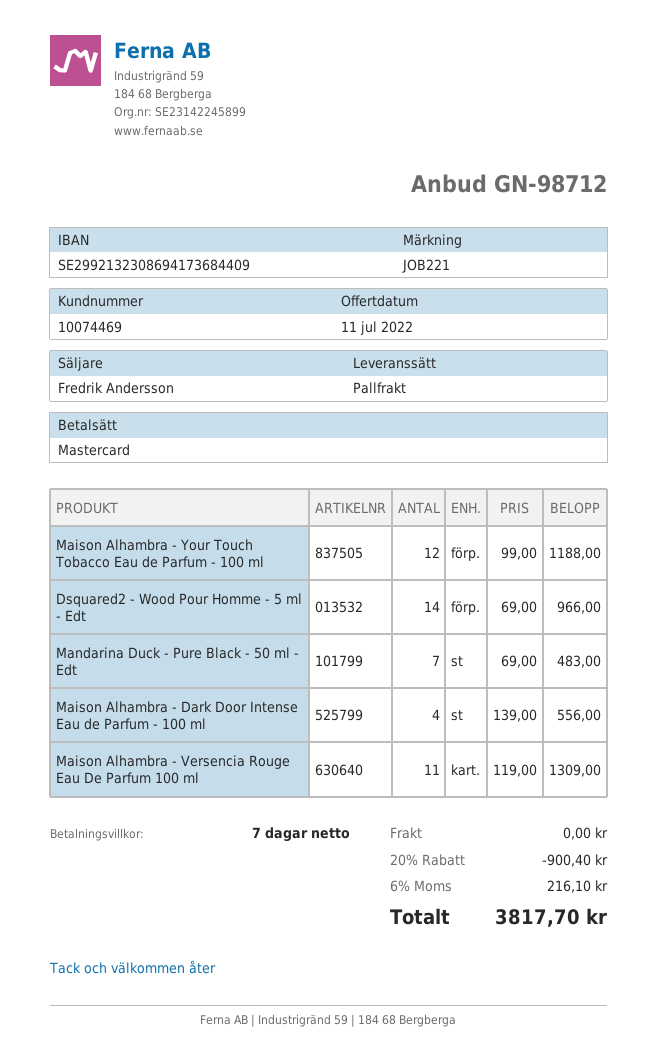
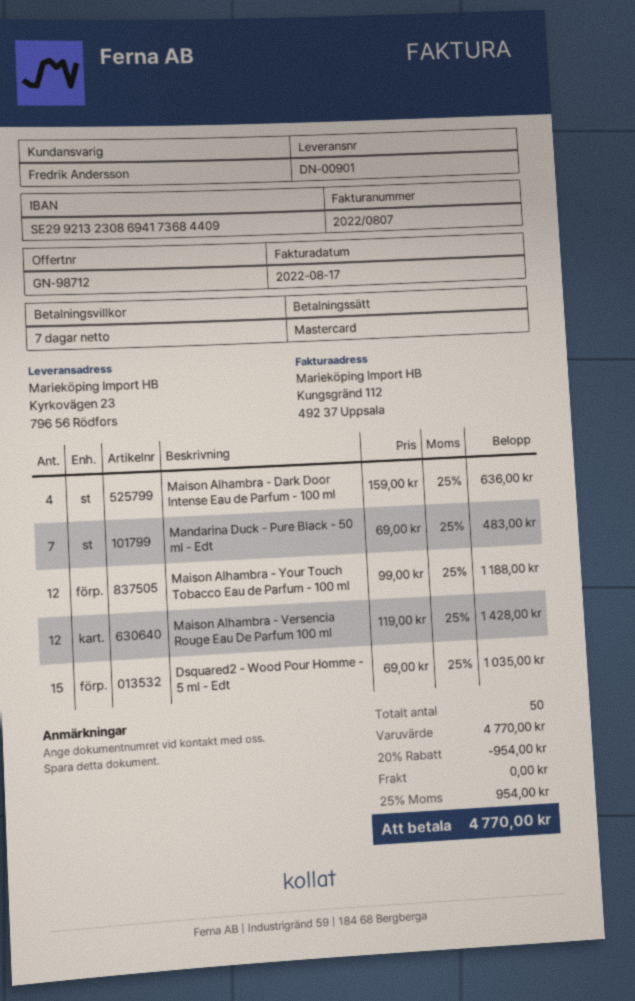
Dsquared2 - Wood Pour Homme - 5 ml - Edt: 14 x 69.00 = 966.00 -> 15 x 69.00 = 1035.00
Maison Alhambra - Dark Door Intense Eau de Parfum - 100 ml: 4 x 139.00 = 556.00 -> 4 x 159.00 = 636.00
Maison Alhambra - Versencia Rouge Eau De Parfum 100 ml: 11 x 119.00 = 1309.00 -> 12 x 119.00 = 1428.00
discount: 20% = 900.40 -> 20% = 954.00
tax: 6% = 216.10 -> 25% = 954.00
total: 3817.70 -> 4770.00

